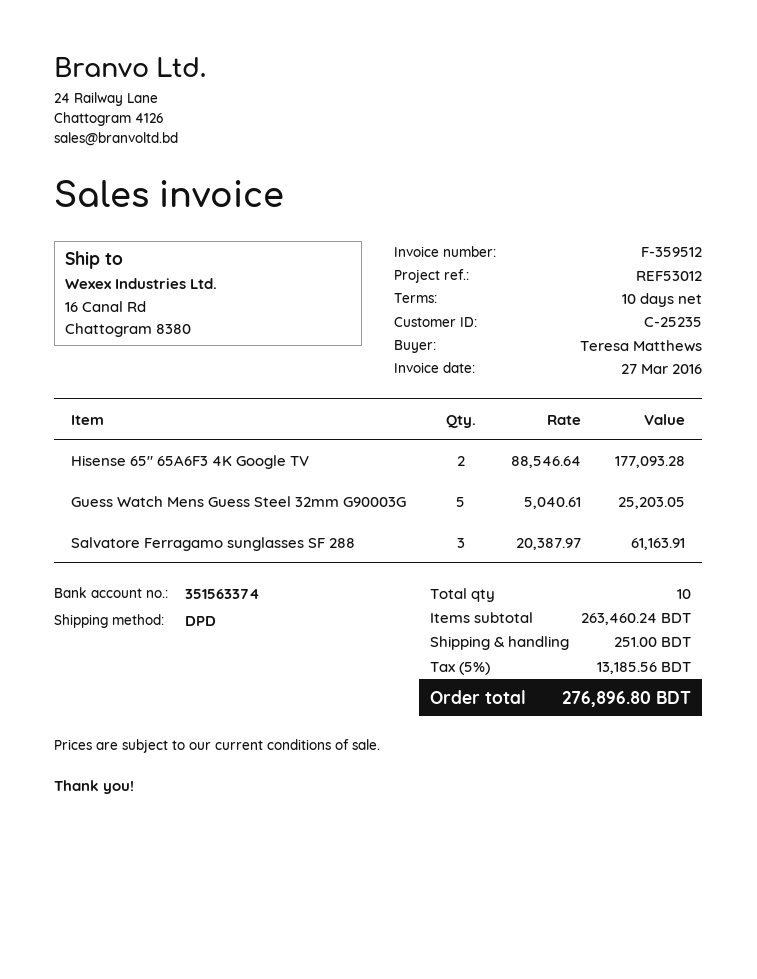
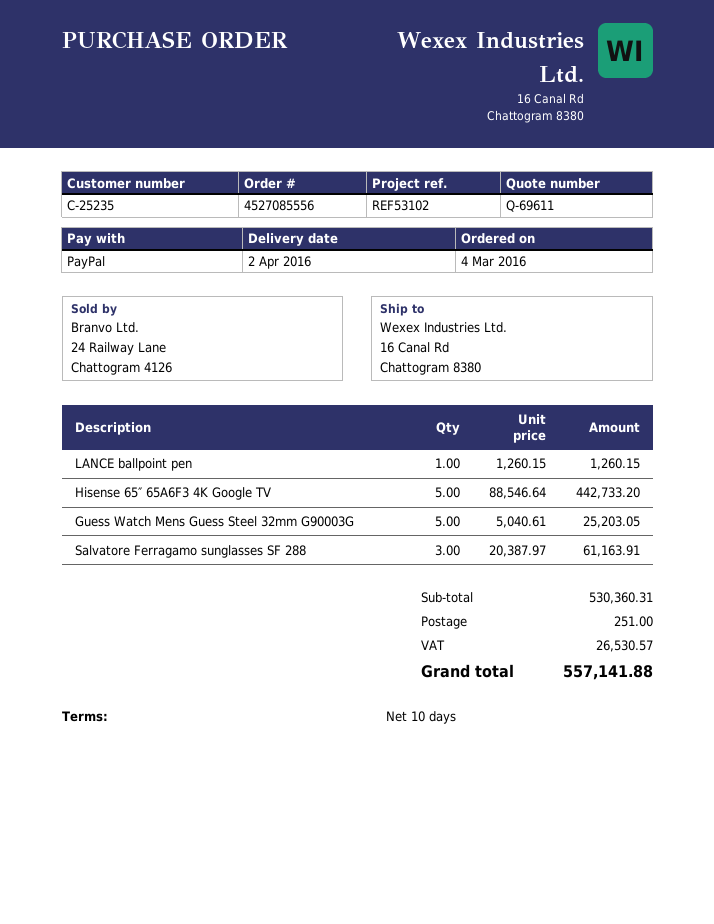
reference: REF53012 -> REF53102
Hisense 65″ 65A6F3 4K Google TV: 2 x 88546.64 = 177093.28 -> 5 x 88546.64 = 442733.20
LANCE ballpoint pen: none -> 1 x 1260.15 = 1260.15
subtotal: 263460.24 -> 530360.31
tax: 13185.56 -> 26530.57
total: 276896.80 -> 557141.88

